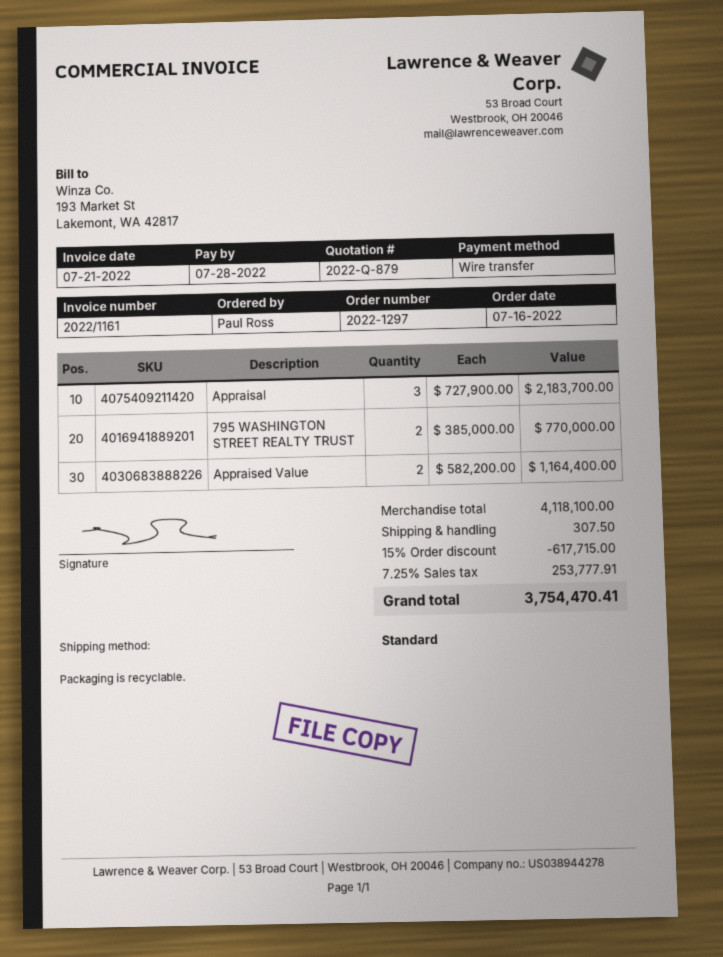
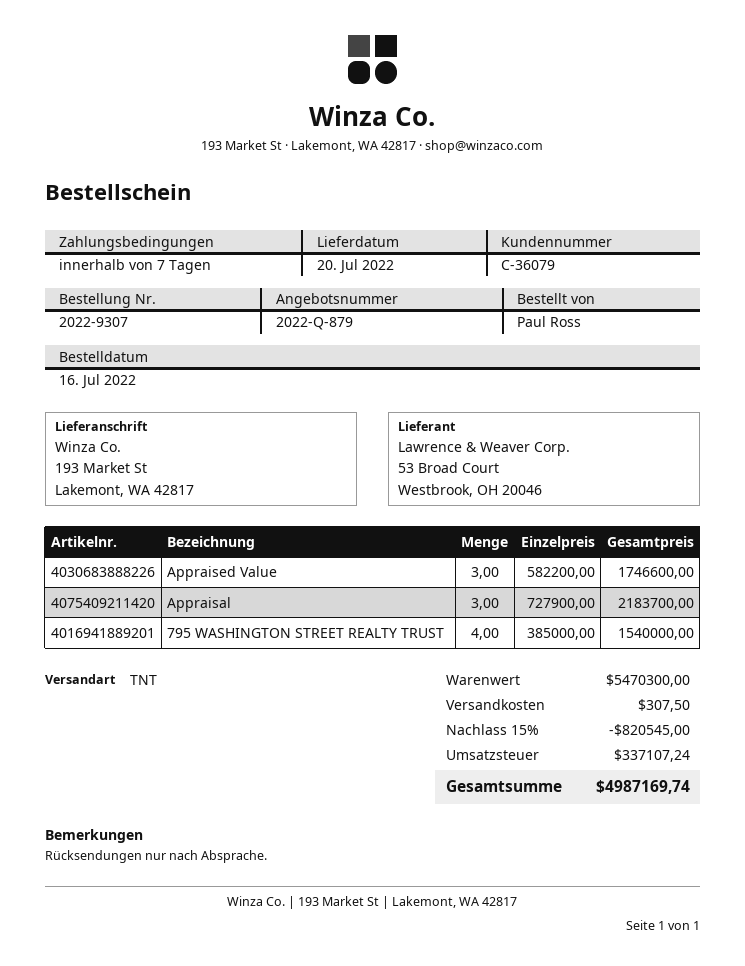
order number: 2022-1297 -> 2022-9307
shipping method: standard -> TNT
795 WASHINGTON STREET REALTY TRUST: 2 x 385000.00 = 770000.00 -> 4 x 385000.00 = 1540000.00
Appraised Value: 2 x 582200.00 = 1164400.00 -> 3 x 582200.00 = 1746600.00
subtotal: 4118100.00 -> 5470300.00
discount: 15% = 617715.00 -> 15% = 820545.00
tax: 253777.91 -> 337107.24
total: 3754470.41 -> 4987169.74

